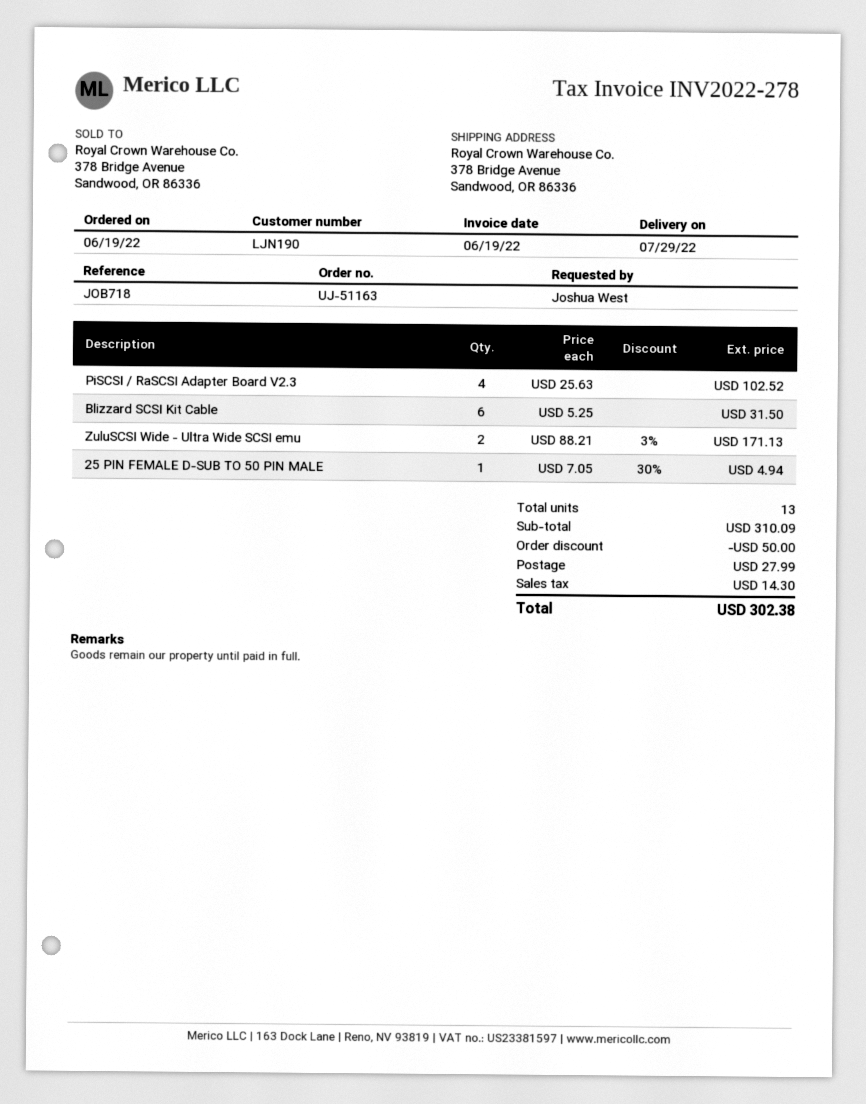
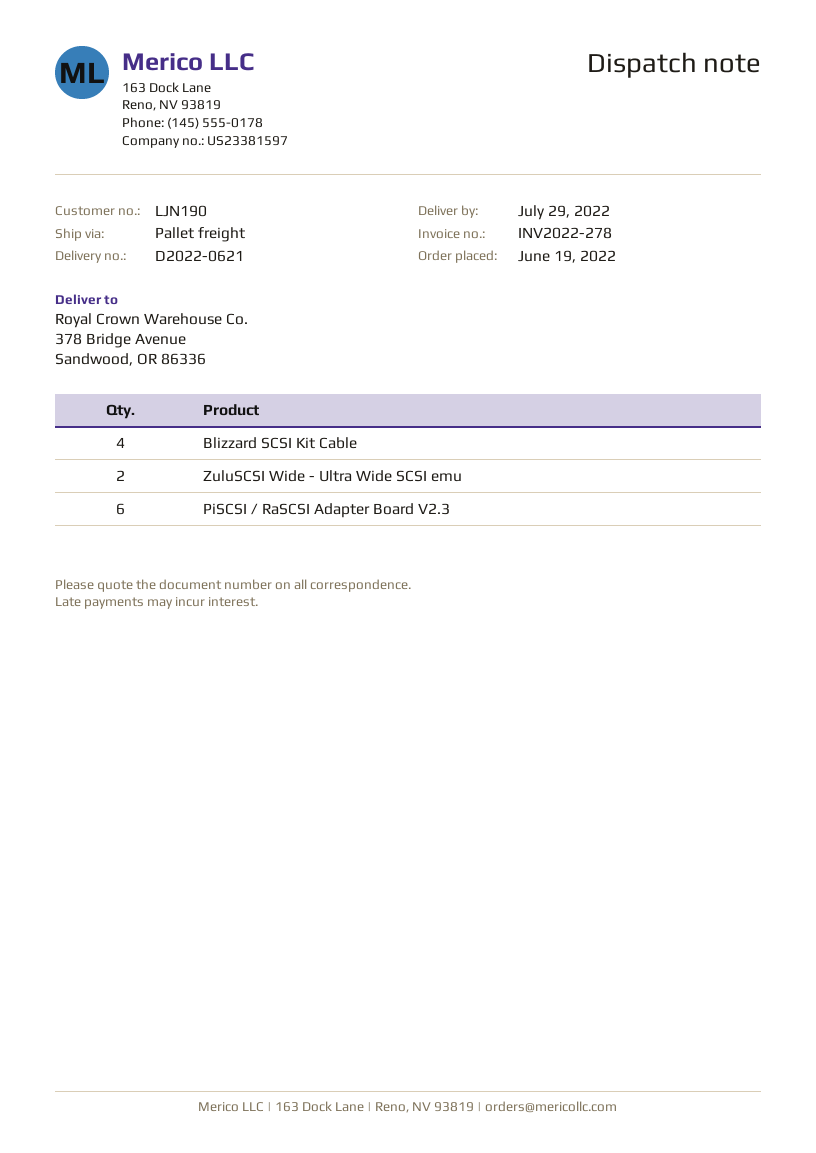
PiSCSI / RaSCSI Adapter Board V2.3: 4 -> 6
Blizzard SCSI Kit Cable: 6 -> 4
25 PIN FEMALE D-SUB TO 50 PIN MALE: 1 -> none

